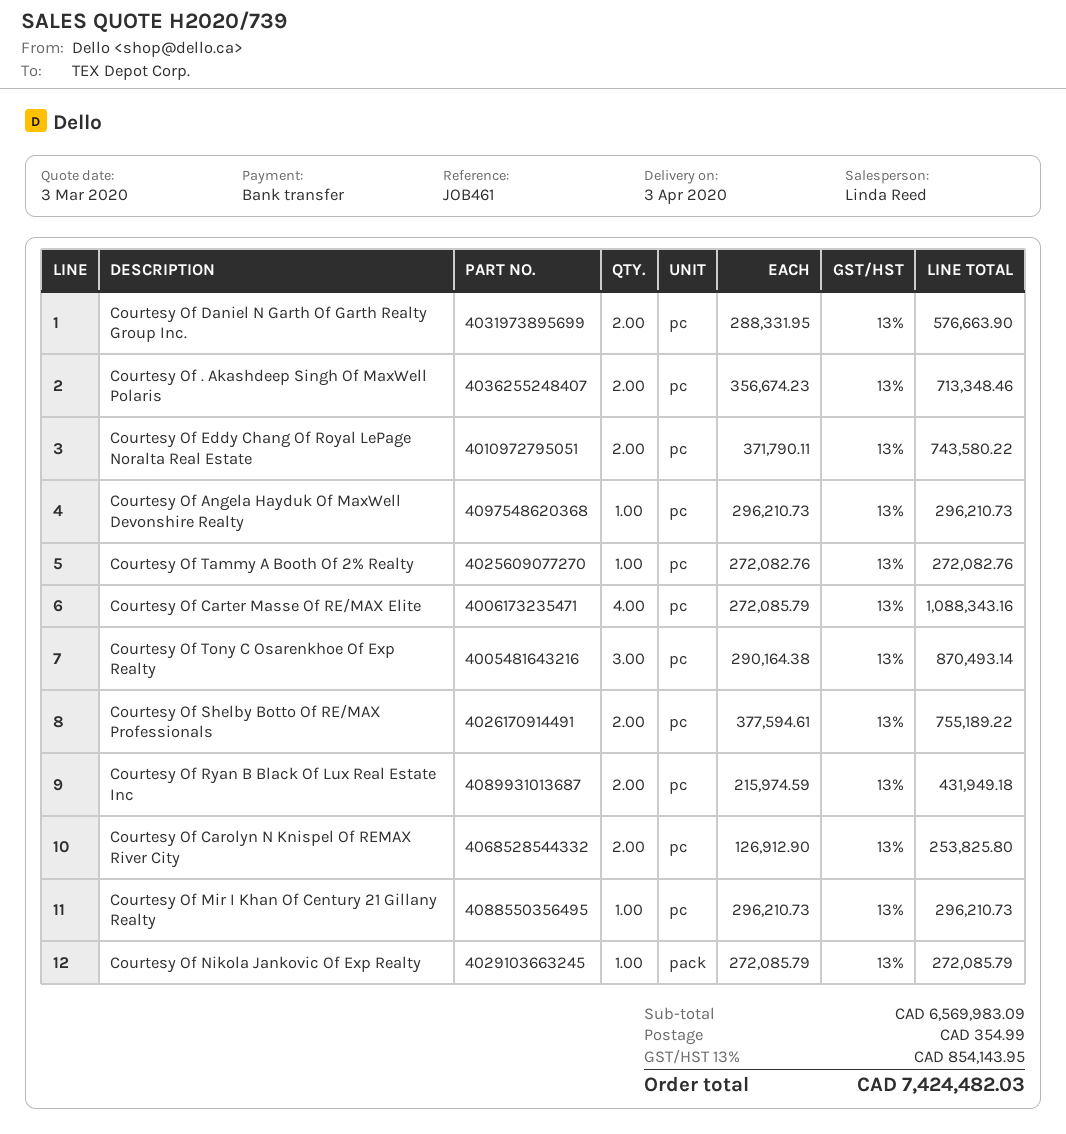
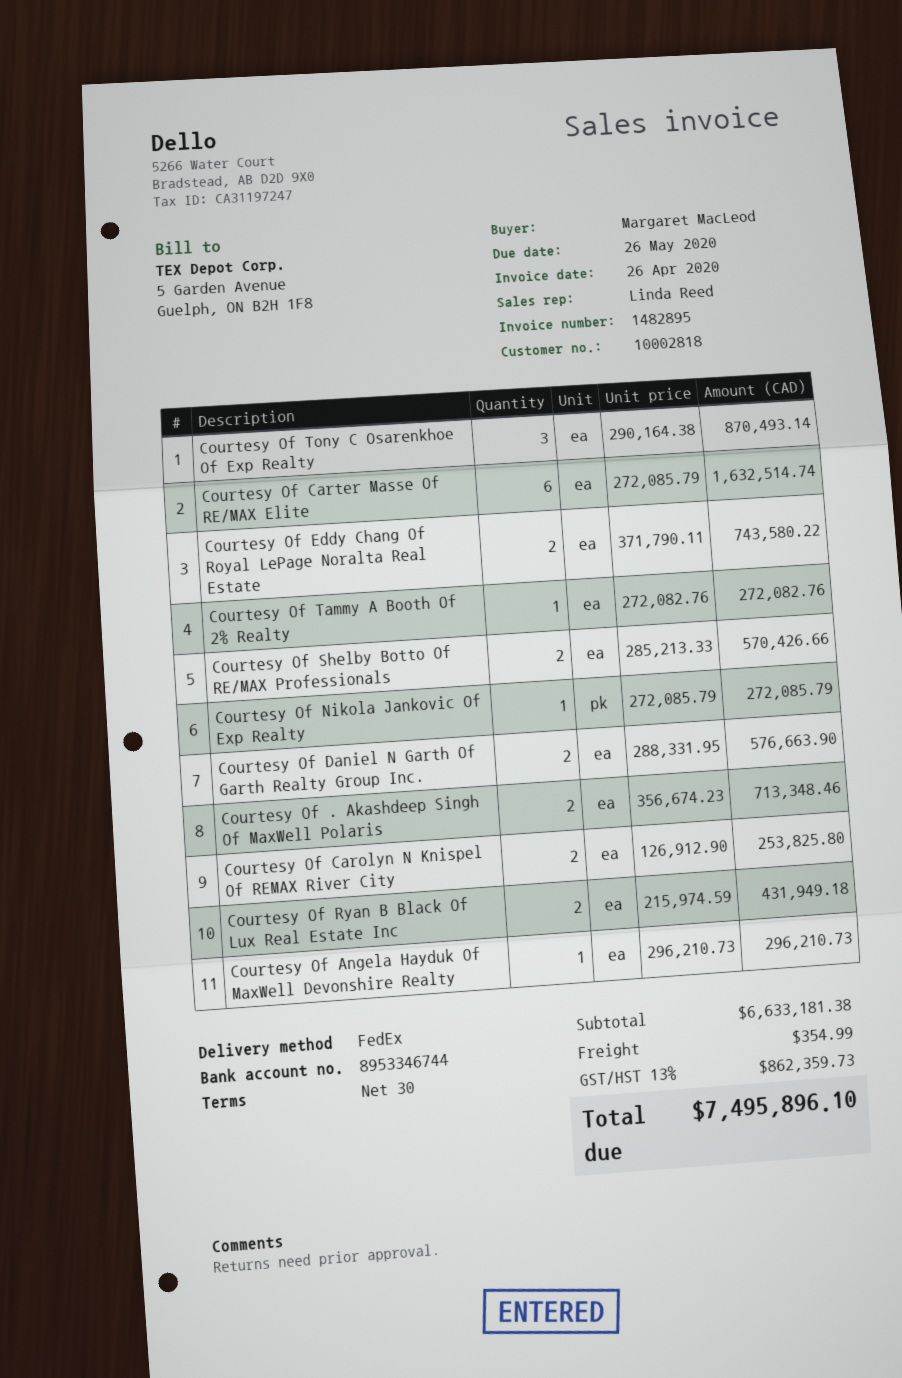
Courtesy Of Carter Masse Of RE/MAX Elite: 4 x 272085.79 = 1088343.16 -> 6 x 272085.79 = 1632514.74
Courtesy Of Shelby Botto Of RE/MAX Professionals: 2 x 377594.61 = 755189.22 -> 2 x 285213.33 = 570426.66
Courtesy Of Mir I Khan Of Century 21 Gillany Realty: 1 x 296210.73 = 296210.73 -> none
subtotal: 6569983.09 -> 6633181.38
tax: 13% = 854143.95 -> 13% = 862359.73
total: 7424482.03 -> 7495896.10

